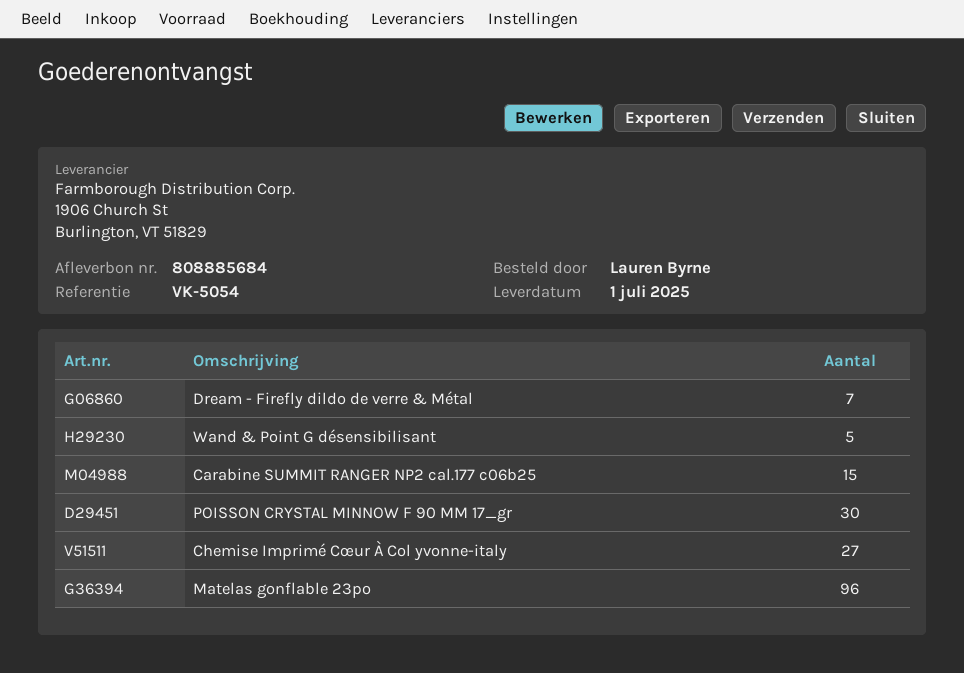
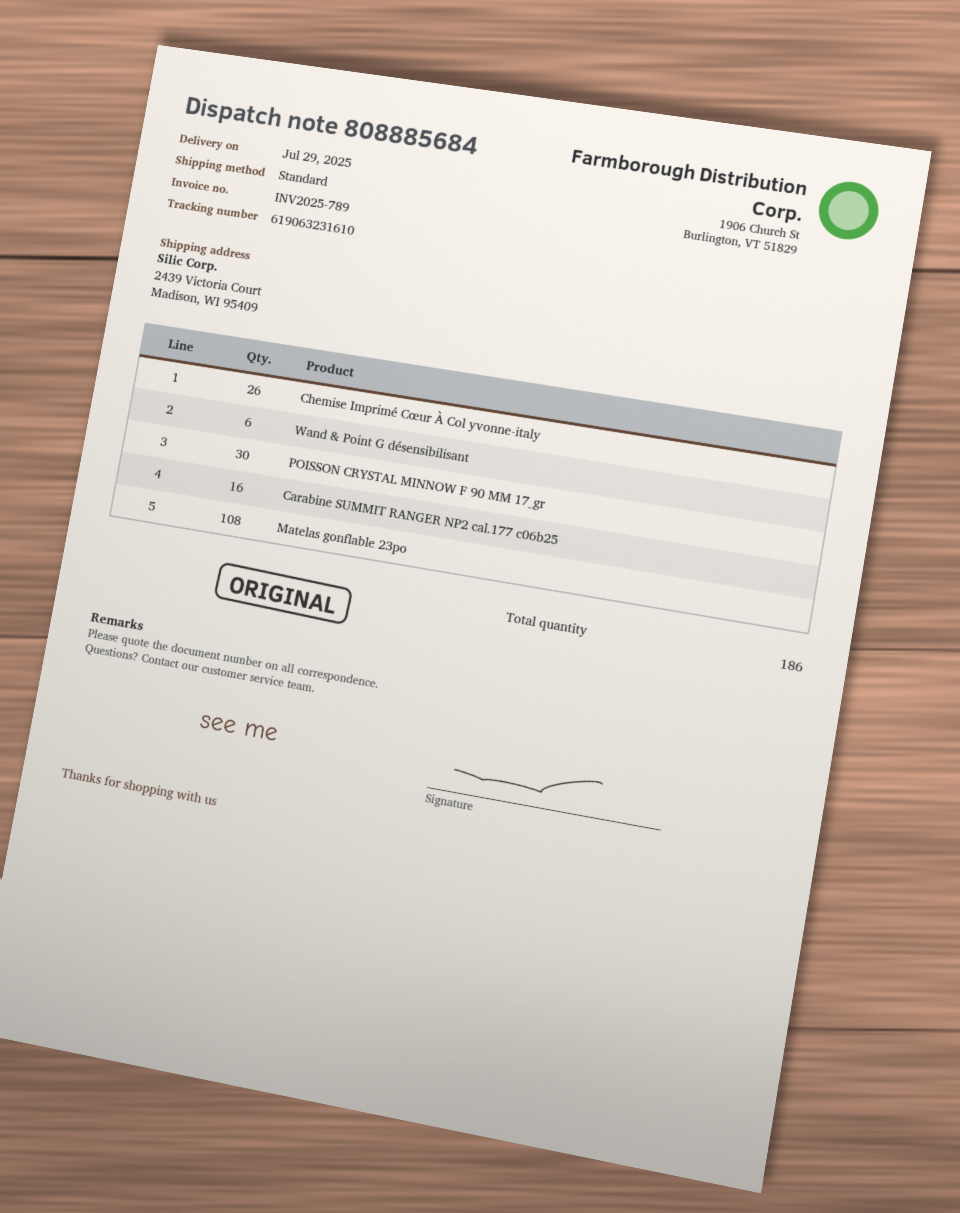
delivery date: 2025-07-01 -> 2025-07-29
Dream - Firefly dildo de verre & Métal: 7 -> none
Wand & Point G désensibilisant: 5 -> 6
Carabine SUMMIT RANGER NP2 cal.177 c06b25: 15 -> 16
Chemise Imprimé Cœur À Col yvonne-italy: 27 -> 26
Matelas gonflable 23po: 96 -> 108

